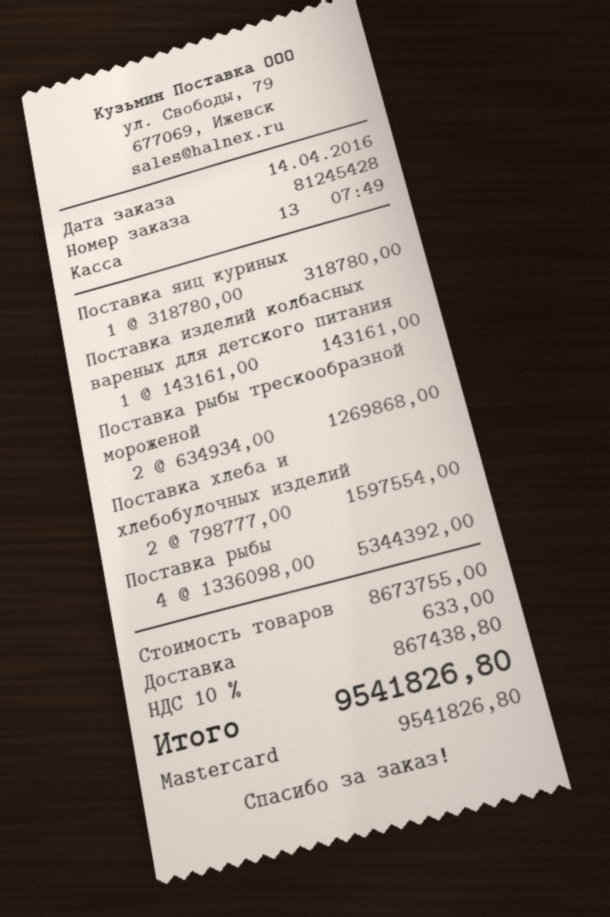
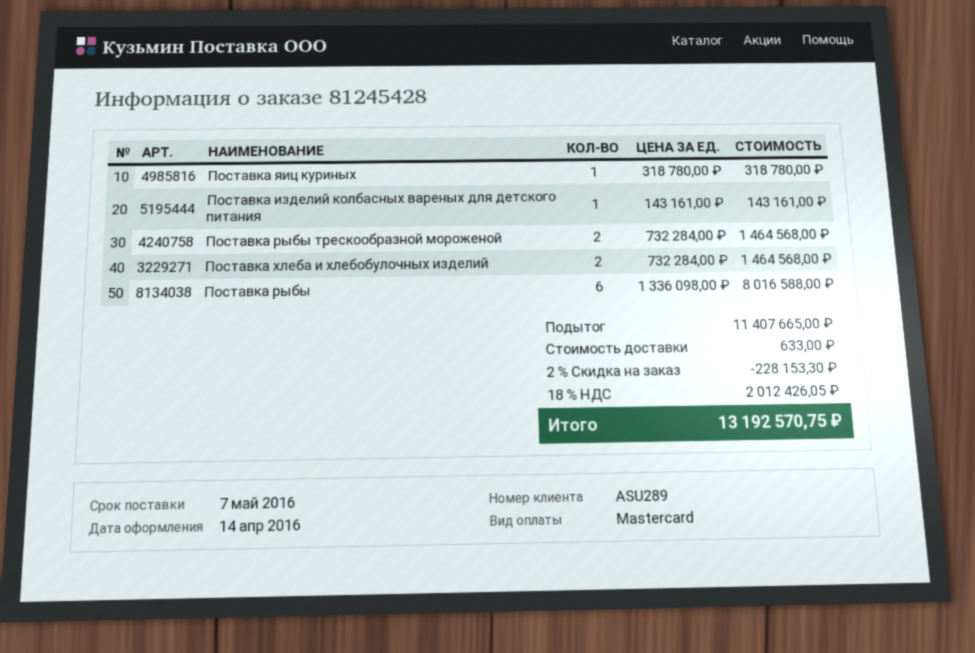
Поставка рыбы трескообразной мороженой: 2 x 634934.00 = 1269868.00 -> 2 x 732284.00 = 1464568.00
Поставка хлеба и хлебобулочных изделий: 2 x 798777.00 = 1597554.00 -> 2 x 732284.00 = 1464568.00
Поставка рыбы: 4 x 1336098.00 = 5344392.00 -> 6 x 1336098.00 = 8016588.00
subtotal: 8673755.00 -> 11407665.00
discount: none -> 2% = 228153.30
tax: 10% = 867438.80 -> 18% = 2012426.05
total: 9541826.80 -> 13192570.75

